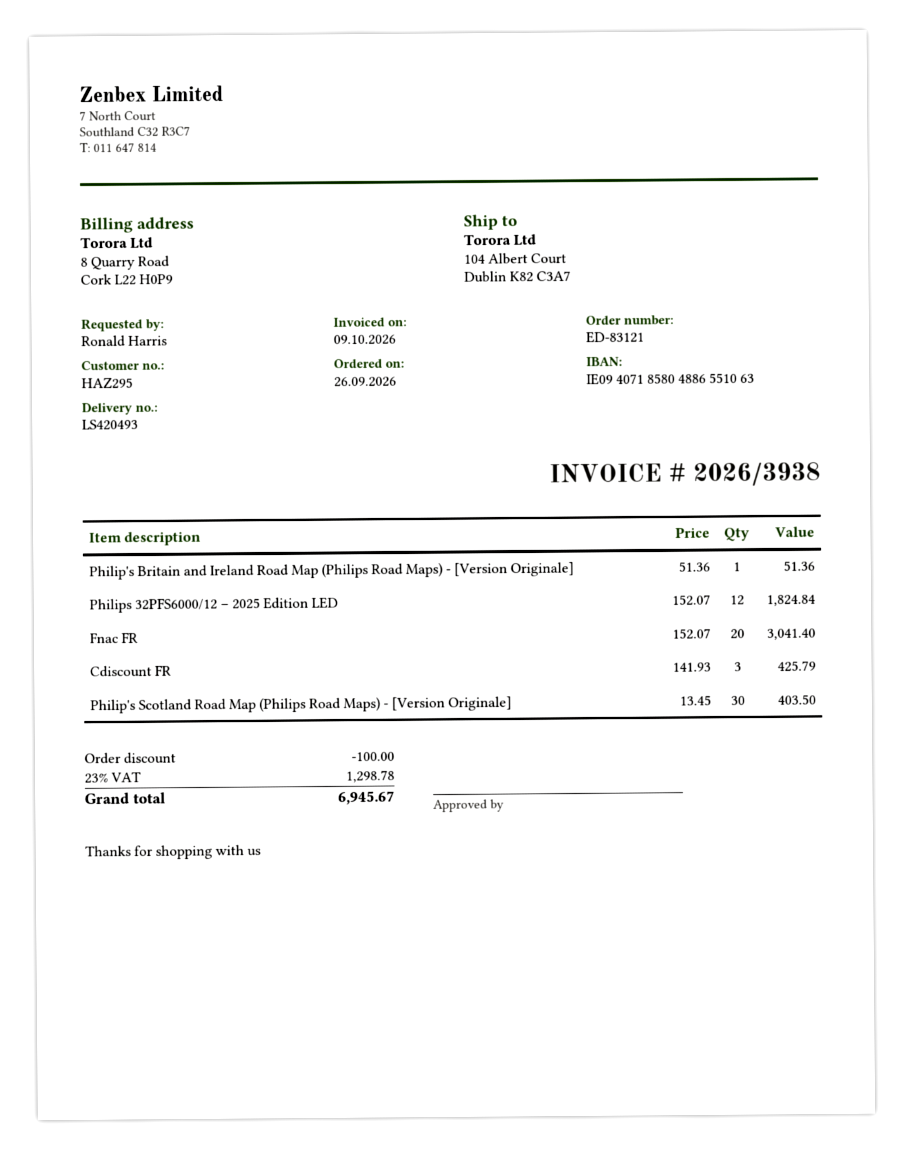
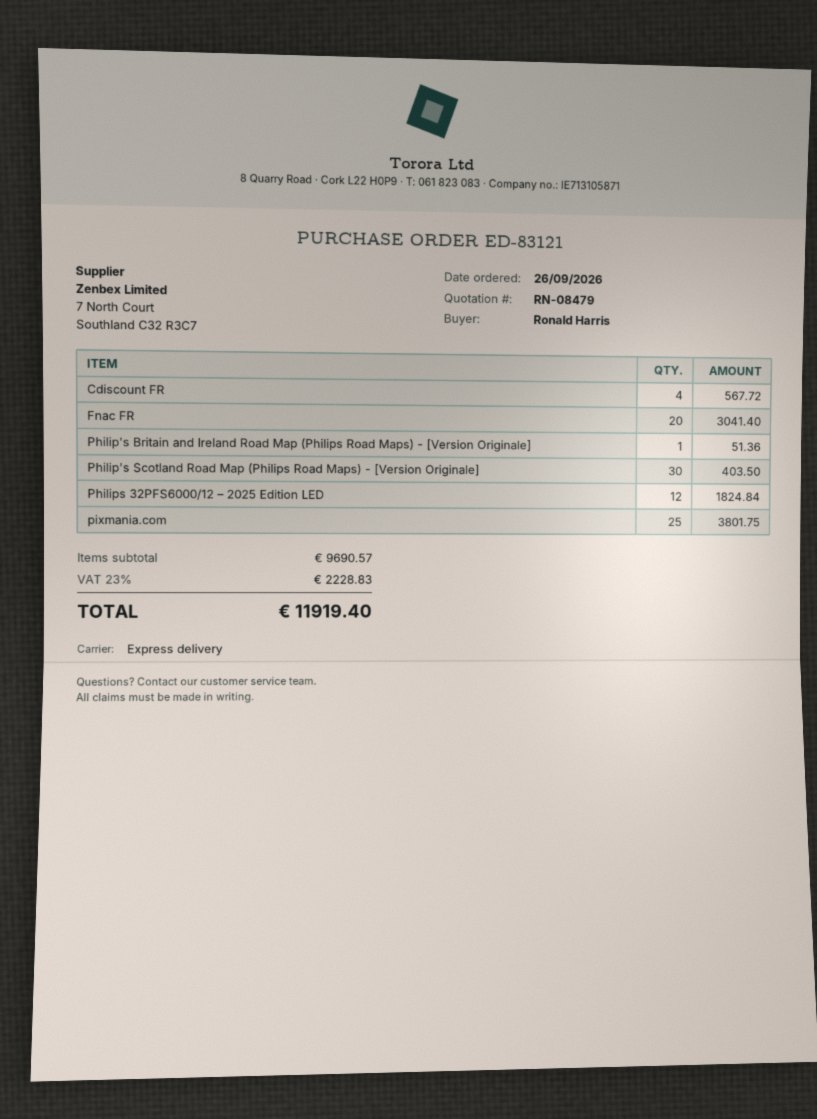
Cdiscount FR: 3 for 425.79 -> 4 for 567.72
pixmania.com: none -> 25 for 3801.75
discount: 100.00 -> none
tax: 23% = 1298.78 -> 23% = 2228.83
total: 6945.67 -> 11919.40

